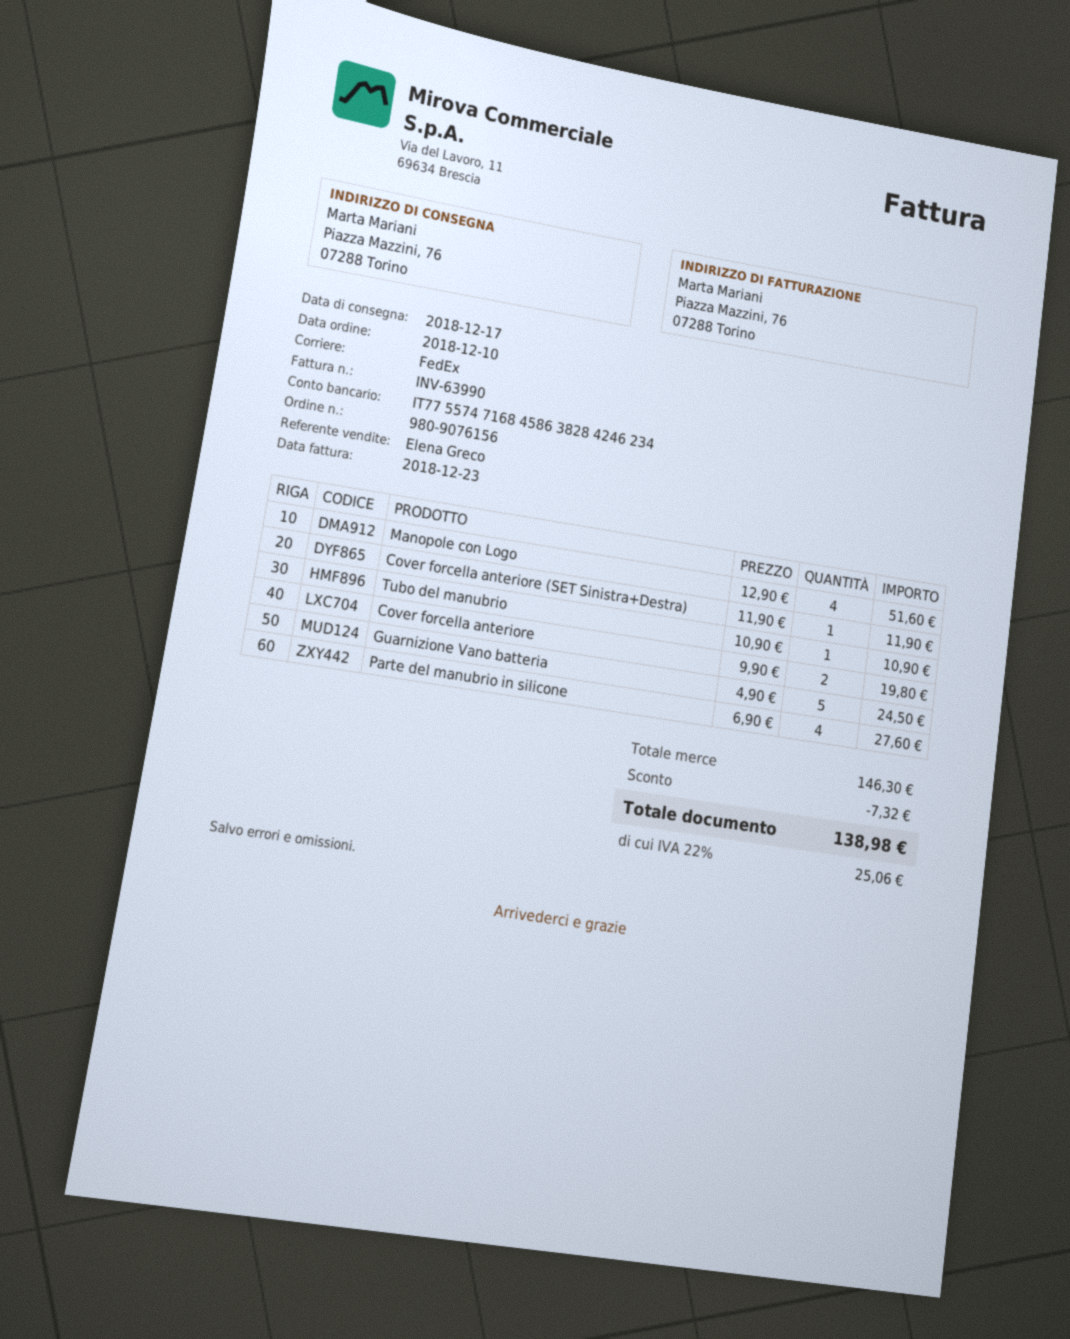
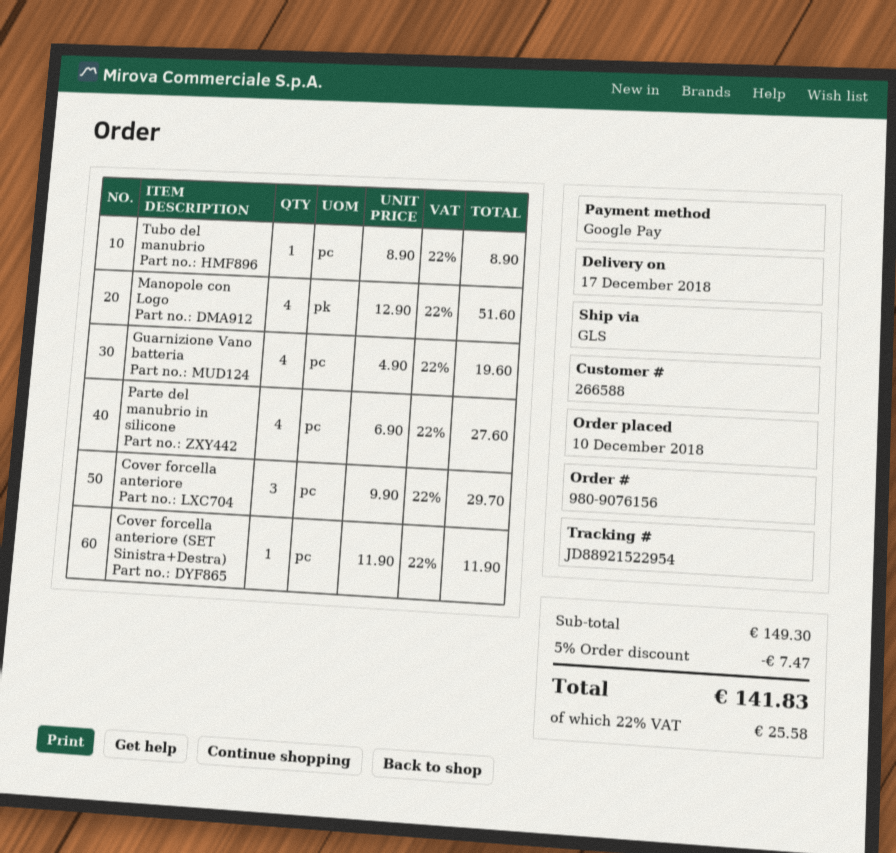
shipping method: FedEx -> GLS
Tubo del manubrio: 1 x 10.90 = 10.90 -> 1 x 8.90 = 8.90
Cover forcella anteriore: 2 x 9.90 = 19.80 -> 3 x 9.90 = 29.70
Guarnizione Vano batteria: 5 x 4.90 = 24.50 -> 4 x 4.90 = 19.60
subtotal: 146.30 -> 149.30
discount: 7.32 -> 7.47
tax: 22% = 25.06 -> 22% = 25.58
total: 138.98 -> 141.83

